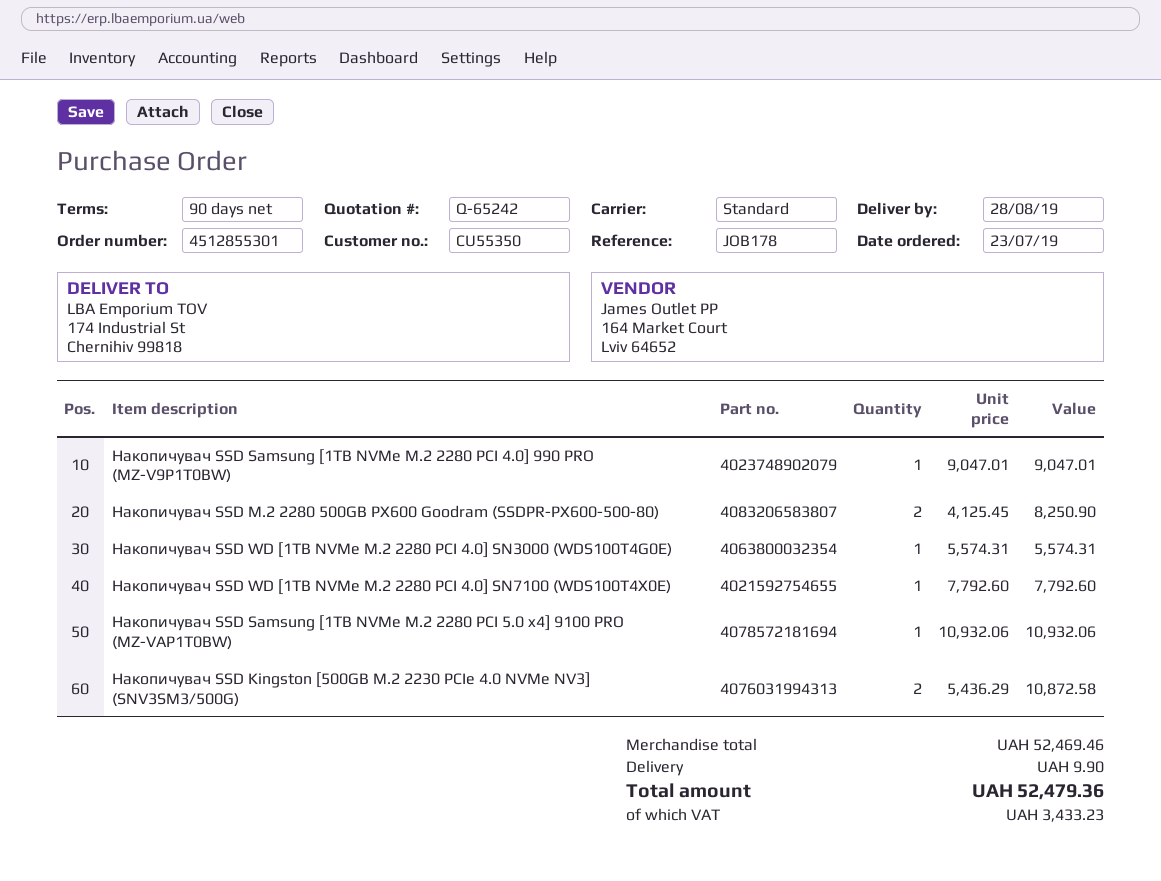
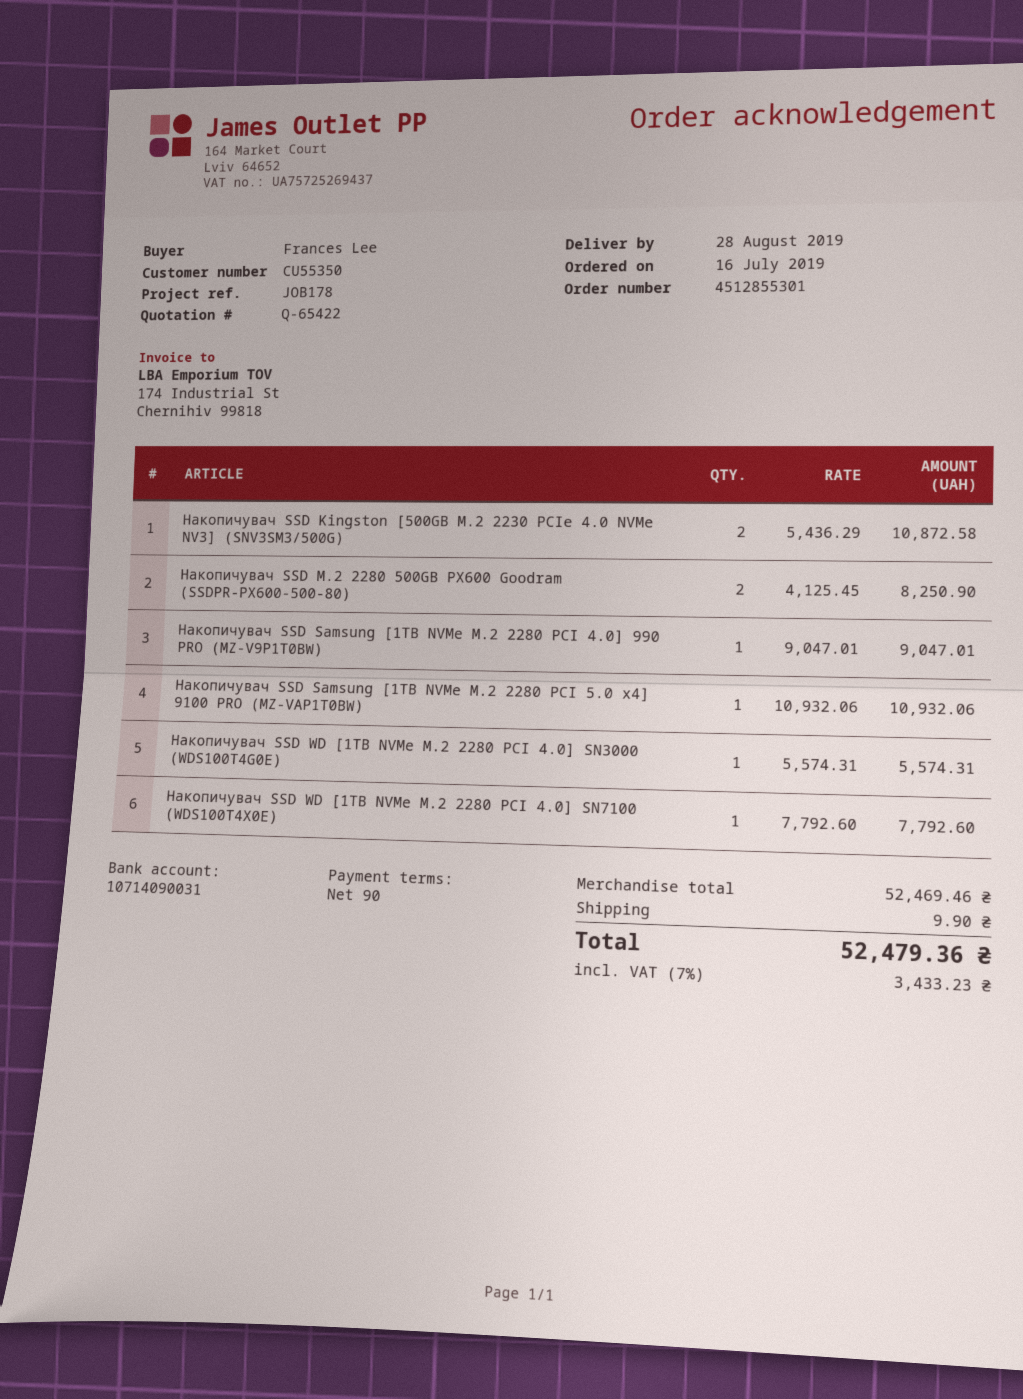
quote number: Q-65242 -> Q-65422
order date: 2019-07-23 -> 2019-07-16

